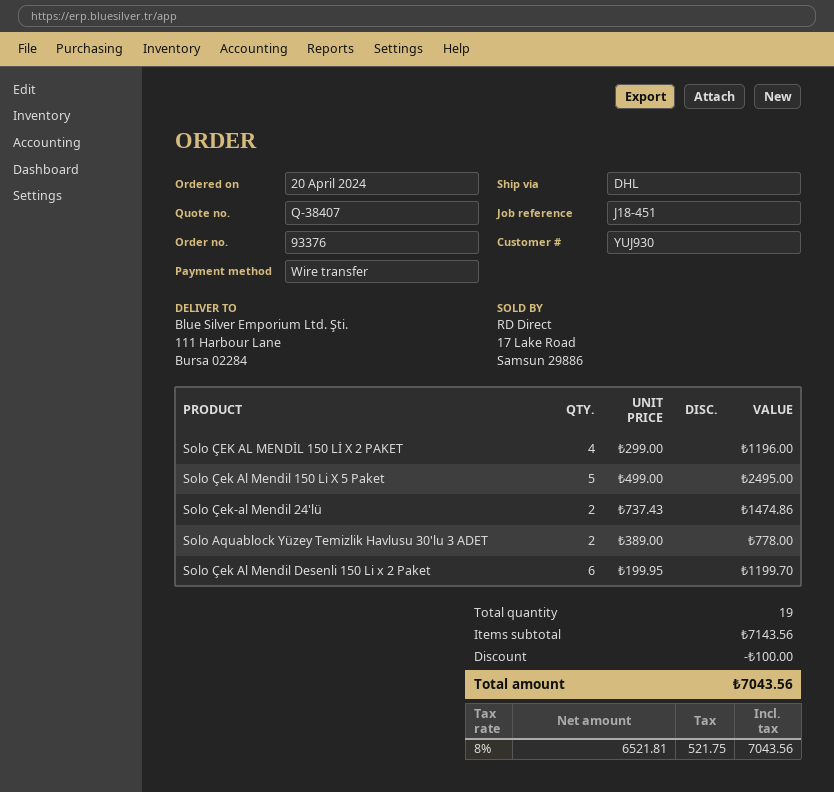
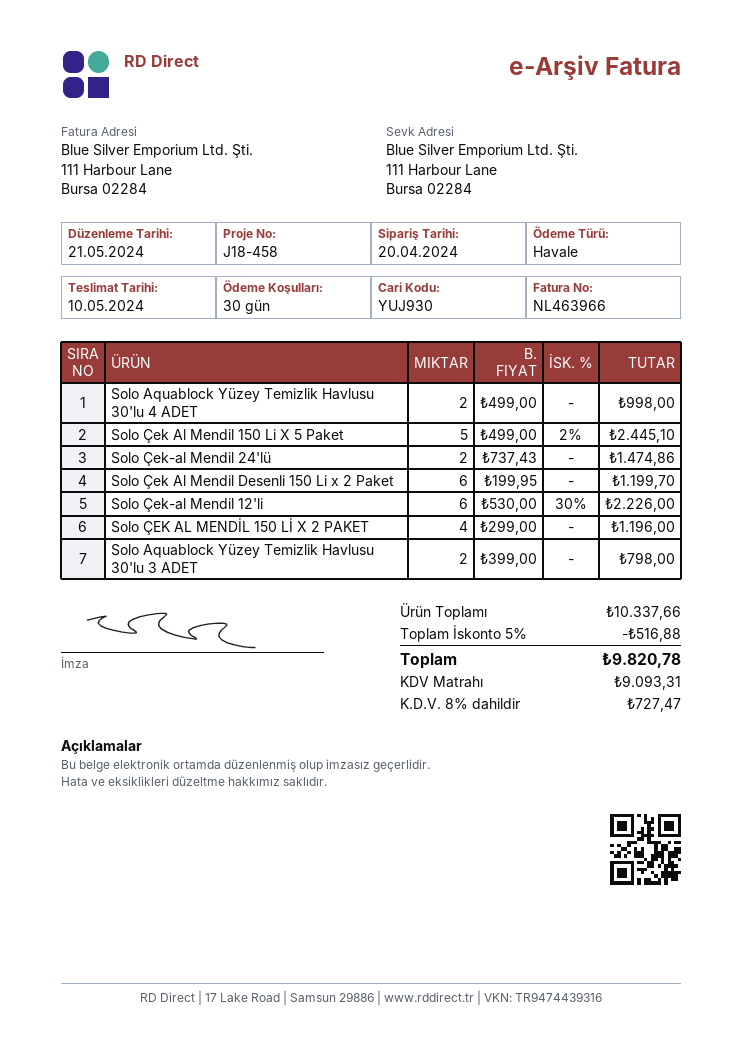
reference: J18-451 -> J18-458
Solo Çek Al Mendil 150 Li X 5 Paket: 5 x 499.00 = 2495.00 -> 5 x 499.00 - 2% = 2445.10
Solo Aquablock Yüzey Temizlik Havlusu 30'lu 3 ADET: 2 x 389.00 = 778.00 -> 2 x 399.00 = 798.00
Solo Aquablock Yüzey Temizlik Havlusu 30'lu 4 ADET: none -> 2 x 499.00 = 998.00
Solo Çek-al Mendil 12'li: none -> 6 x 530.00 - 30% = 2226.00
subtotal: 7143.56 -> 10337.66
discount: 100.00 -> 516.88
net: 6521.81 -> 9093.31
tax: 8% = 521.75 -> 8% = 727.47
total: 7043.56 -> 9820.78

